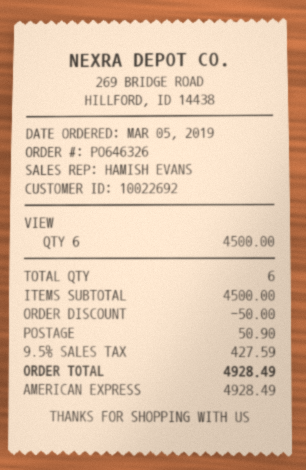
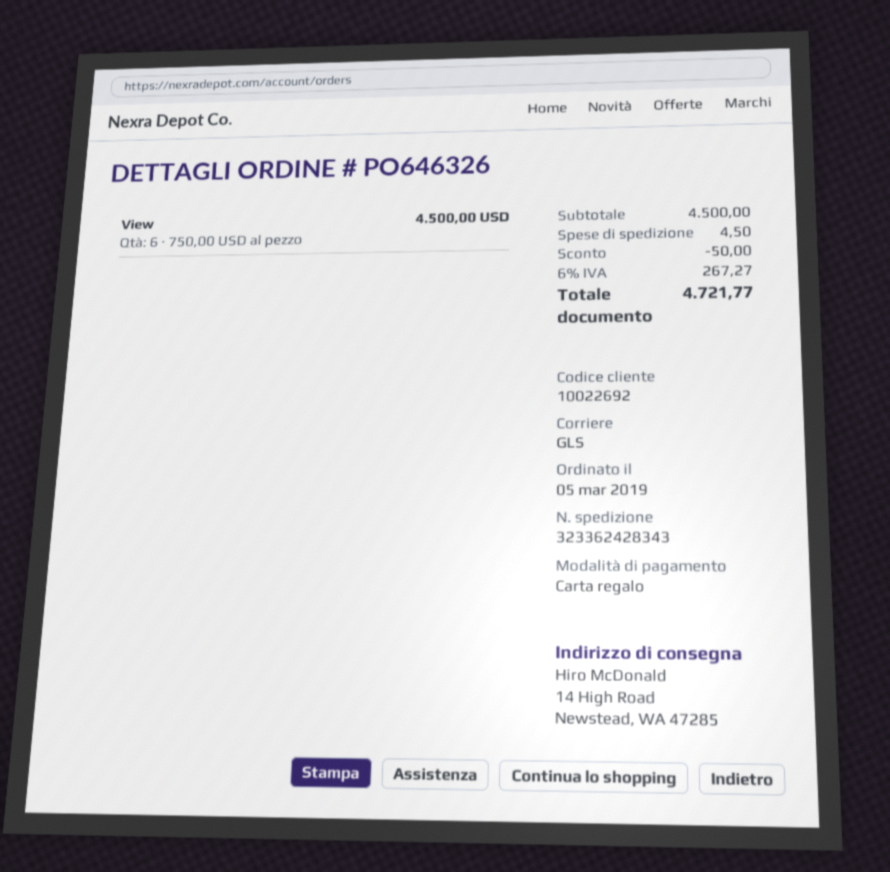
payment method: American Express -> gift card
shipping: 50.90 -> 4.50
tax: 9.5% = 427.59 -> 6% = 267.27
total: 4928.49 -> 4721.77

